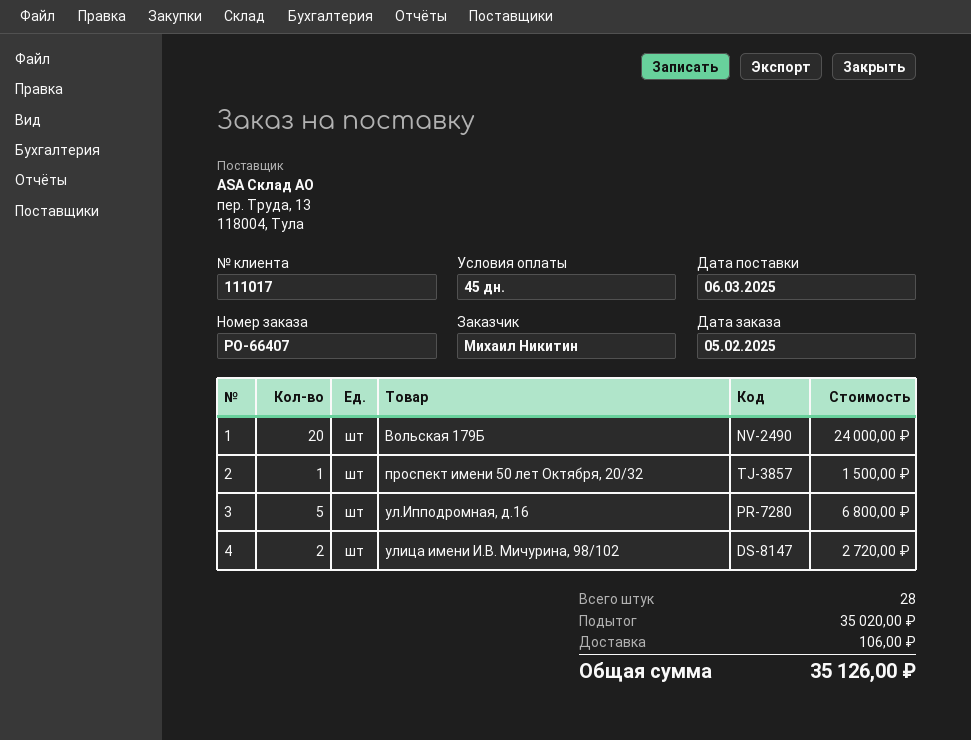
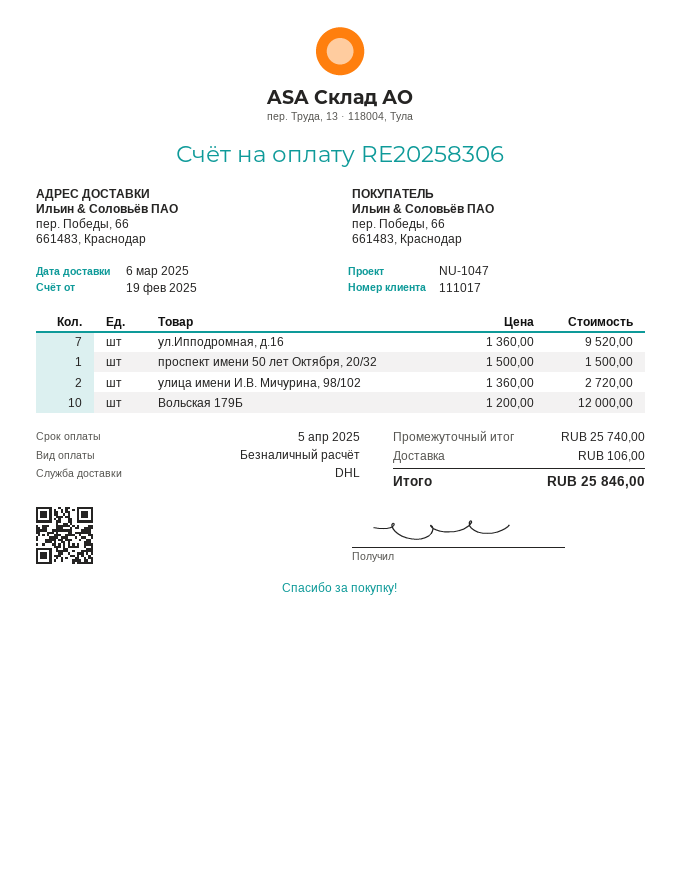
Вольская 179Б: 20 for 24000.00 -> 10 for 12000.00
ул.Ипподромная, д.16: 5 for 6800.00 -> 7 for 9520.00
subtotal: 35020.00 -> 25740.00
total: 35126.00 -> 25846.00

